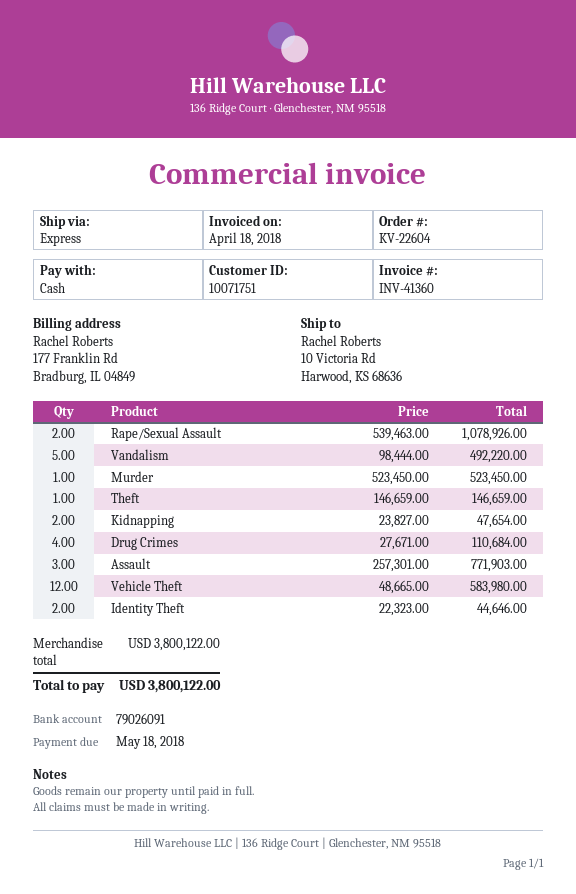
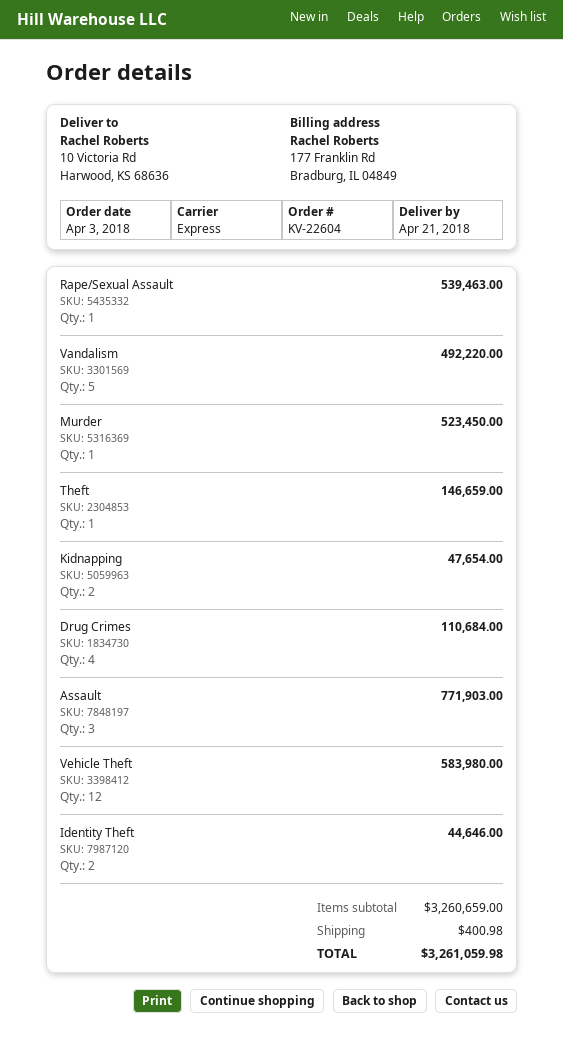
Rape/Sexual Assault: 2 for 1078926.00 -> 1 for 539463.00
subtotal: 3800122.00 -> 3260659.00
shipping: none -> 400.98
total: 3800122.00 -> 3261059.98

